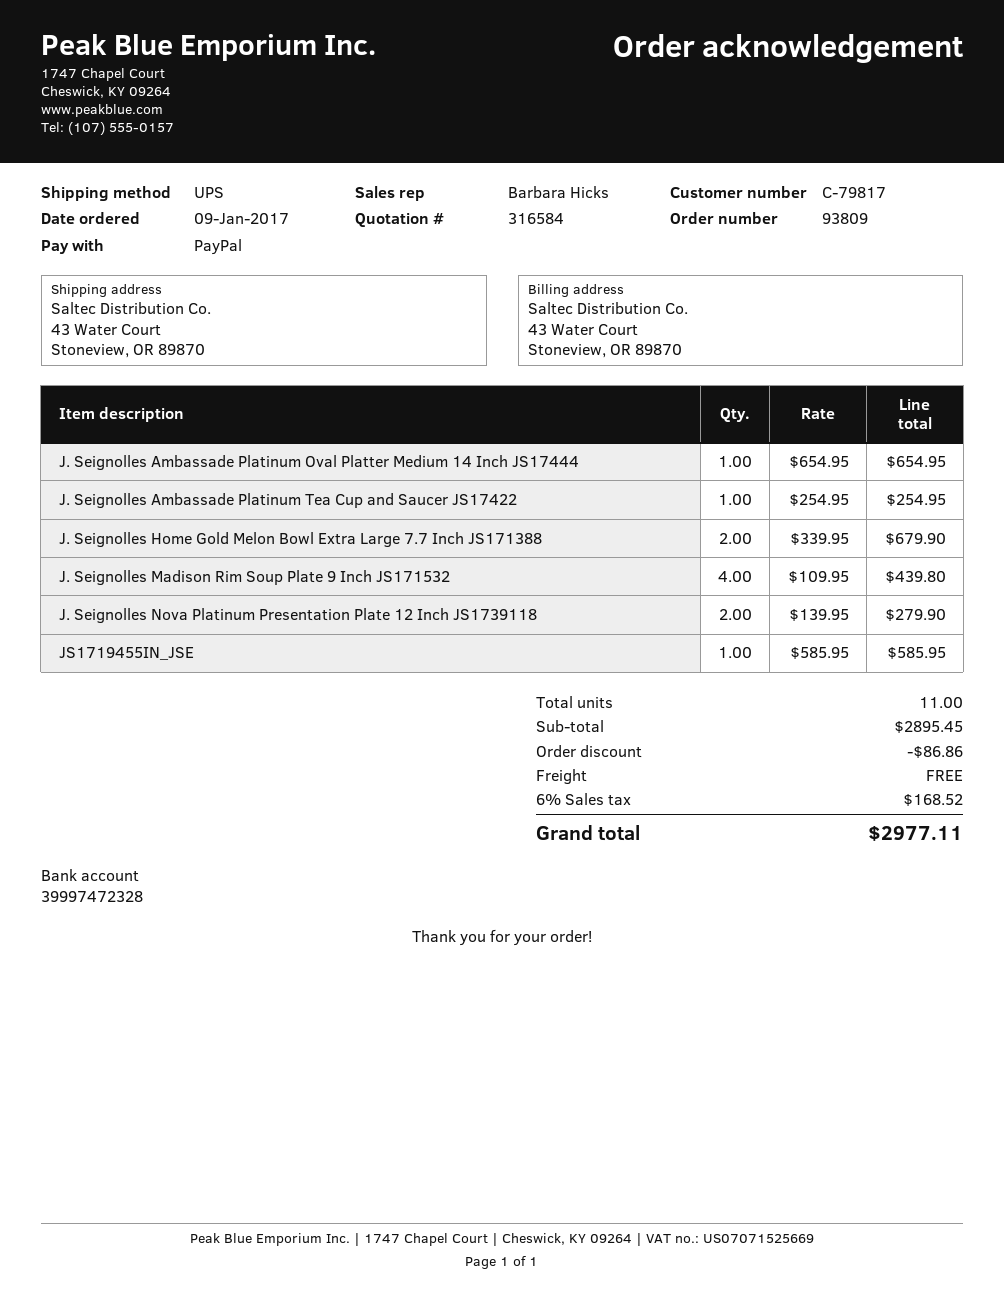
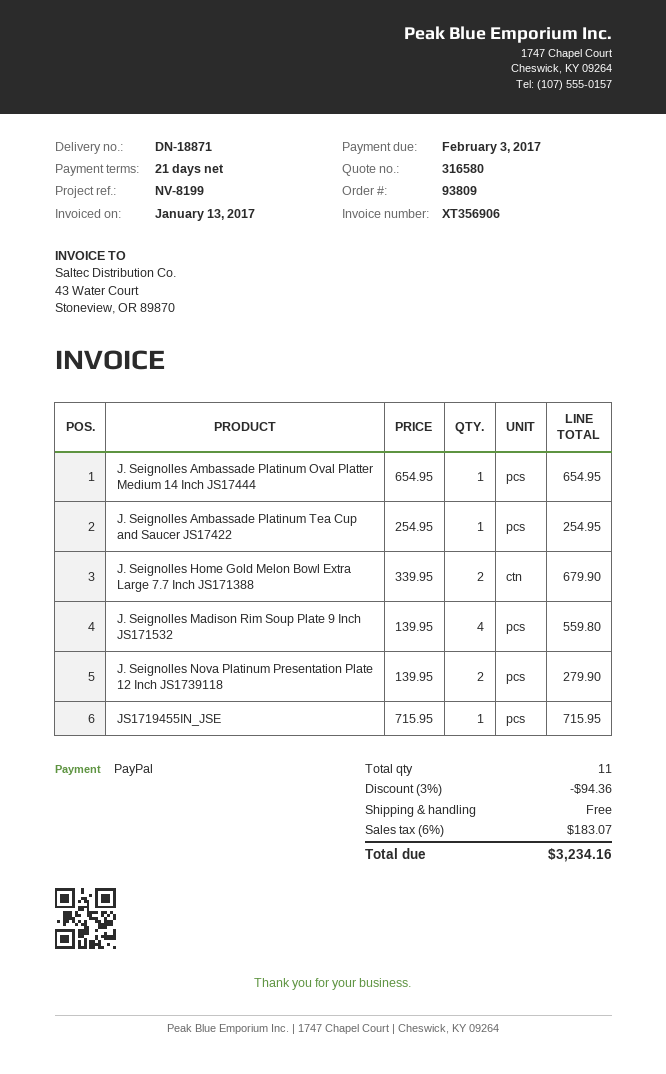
quote number: 316584 -> 316580
J. Seignolles Madison Rim Soup Plate 9 Inch JS171532: 4 x 109.95 = 439.80 -> 4 x 139.95 = 559.80
JS1719455IN_JSE: 1 x 585.95 = 585.95 -> 1 x 715.95 = 715.95
discount: 86.86 -> 94.36
tax: 6% = 168.52 -> 6% = 183.07
total: 2977.11 -> 3234.16

